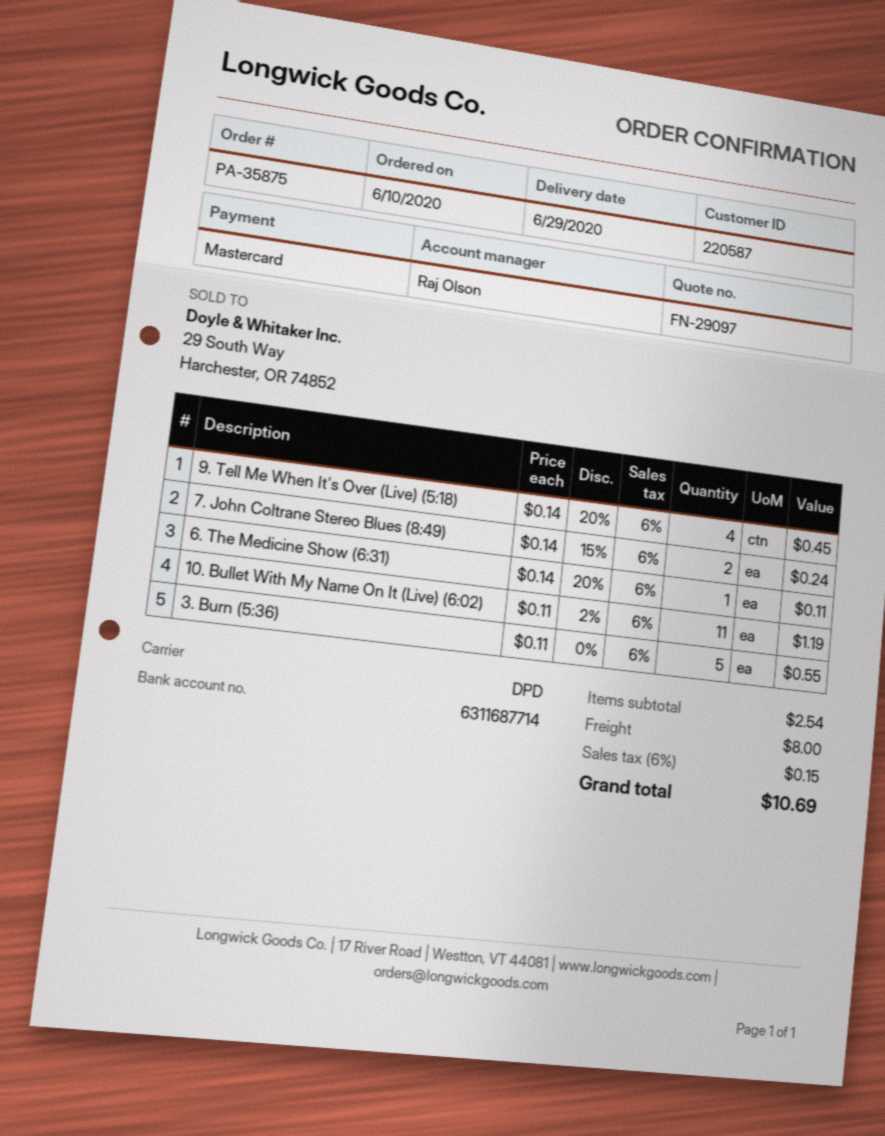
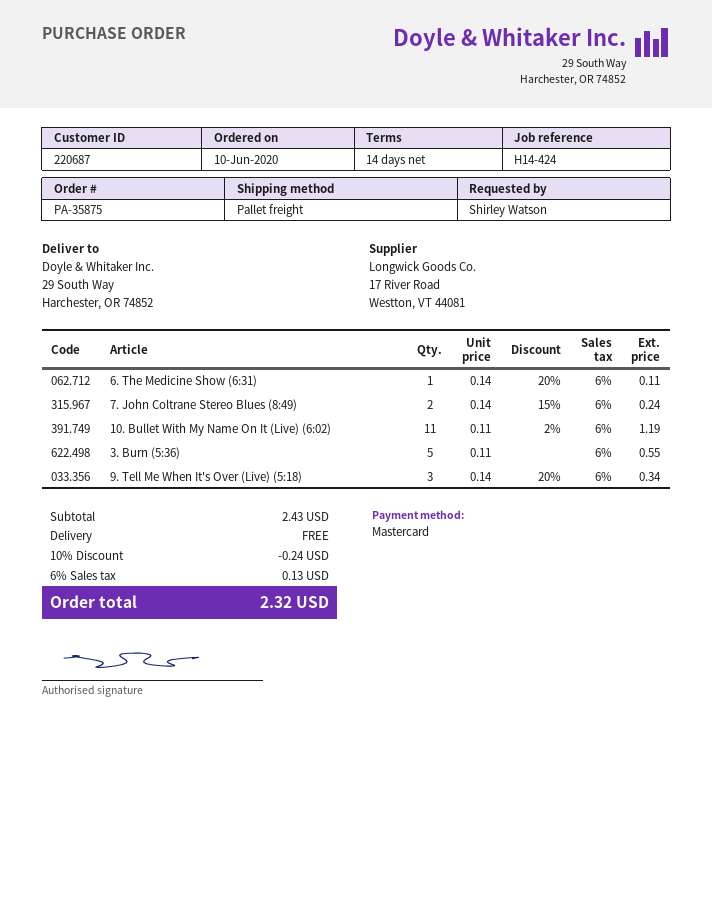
customer number: 220587 -> 220687
shipping method: DPD -> pallet freight
9. Tell Me When It's Over (Live) (5:18): 4 x 0.14 - 20% = 0.45 -> 3 x 0.14 - 20% = 0.34
subtotal: 2.54 -> 2.43
discount: none -> 10% = 0.24
shipping: 8.00 -> 0.00
tax: 6% = 0.15 -> 6% = 0.13
total: 10.69 -> 2.32

